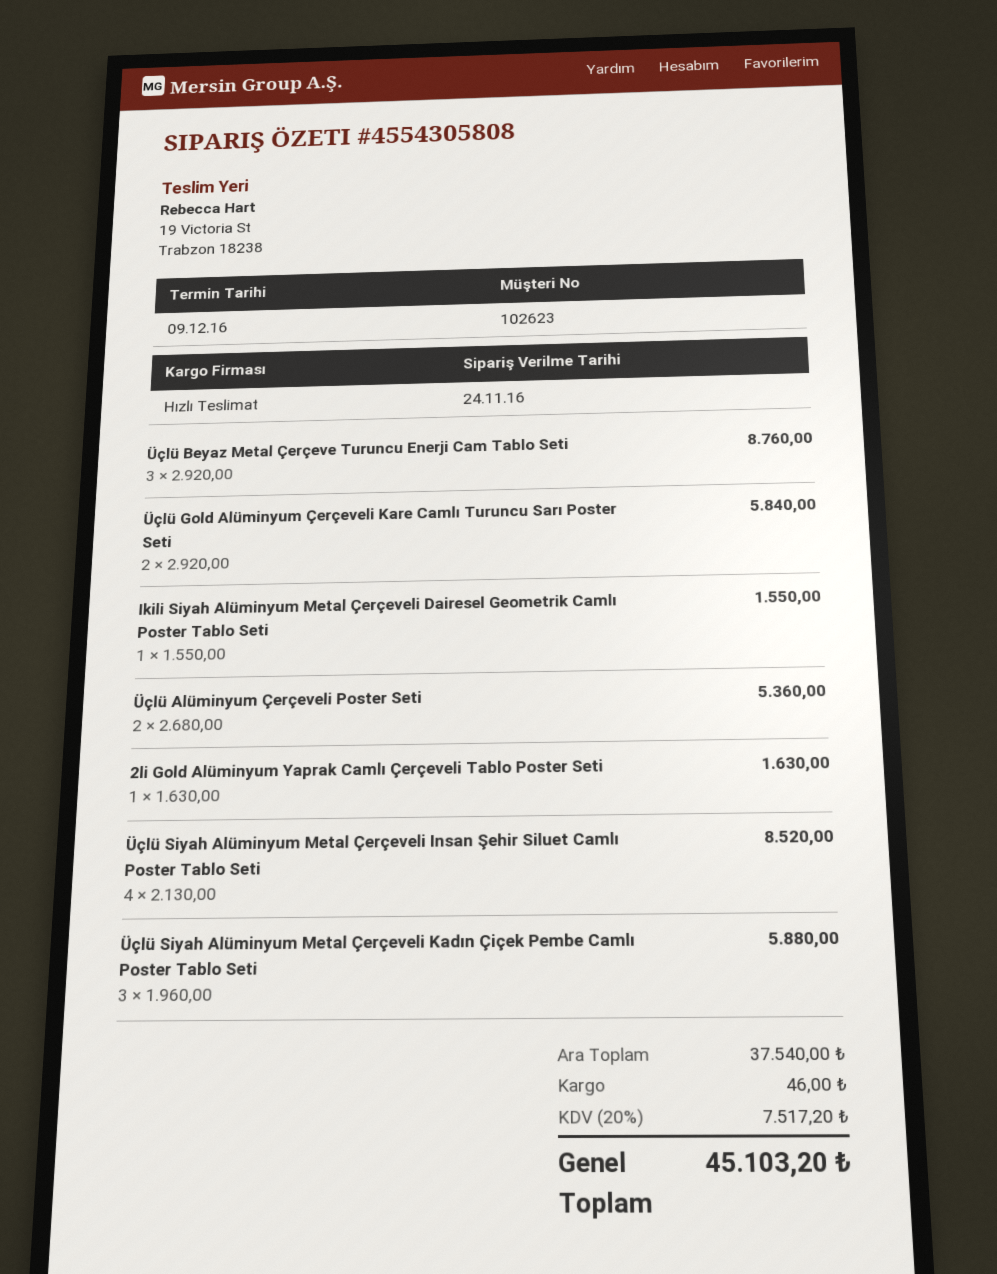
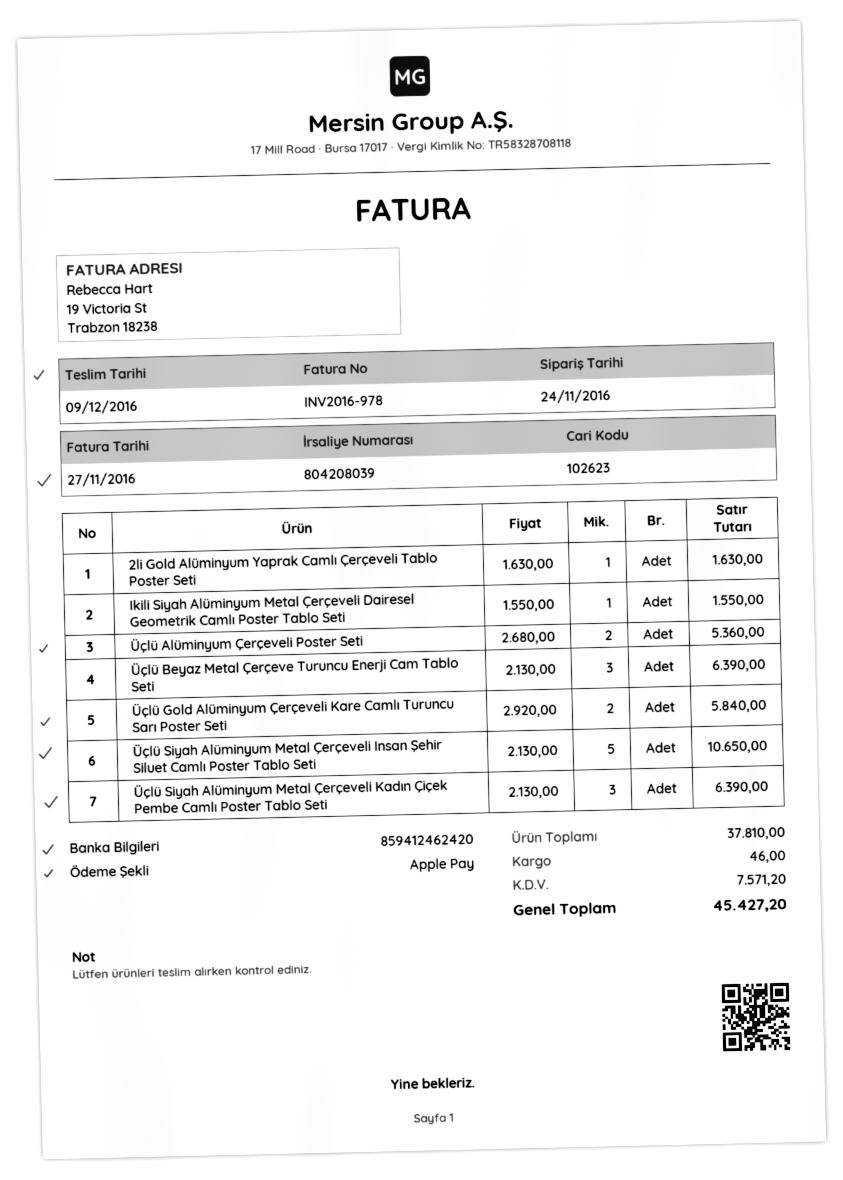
Üçlü Beyaz Metal Çerçeve Turuncu Enerji Cam Tablo Seti: 3 x 2920.00 = 8760.00 -> 3 x 2130.00 = 6390.00
Üçlü Siyah Alüminyum Metal Çerçeveli Insan Şehir Siluet Camlı Poster Tablo Seti: 4 x 2130.00 = 8520.00 -> 5 x 2130.00 = 10650.00
Üçlü Siyah Alüminyum Metal Çerçeveli Kadın Çiçek Pembe Camlı Poster Tablo Seti: 3 x 1960.00 = 5880.00 -> 3 x 2130.00 = 6390.00
subtotal: 37540.00 -> 37810.00
tax: 7517.20 -> 7571.20
total: 45103.20 -> 45427.20

